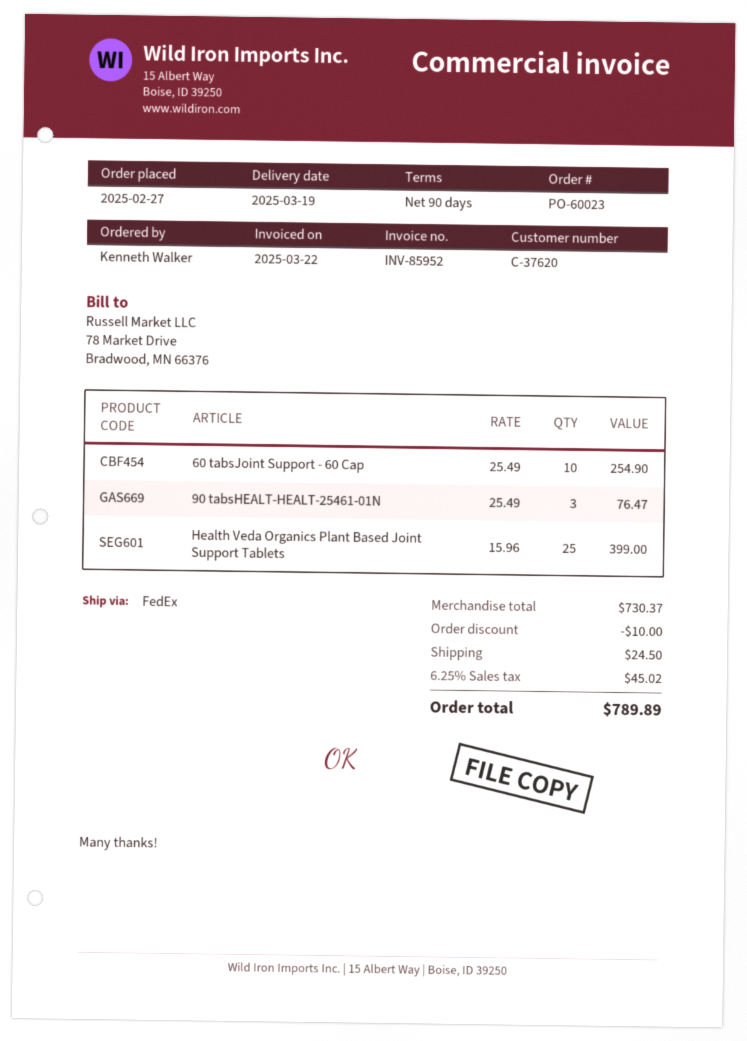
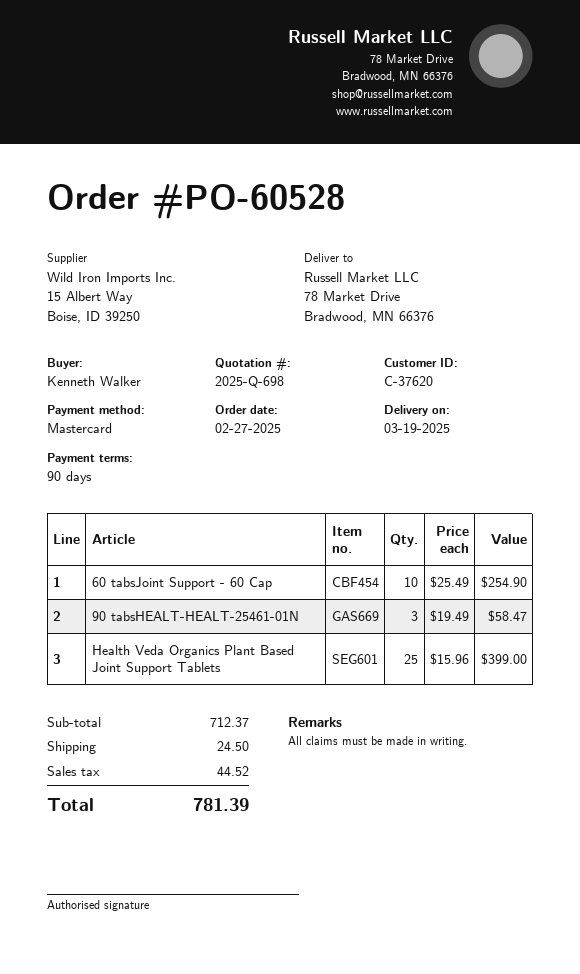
order number: PO-60023 -> PO-60528
90 tabsHEALT-HEALT-25461-01N: 3 x 25.49 = 76.47 -> 3 x 19.49 = 58.47
subtotal: 730.37 -> 712.37
discount: 10.00 -> none
tax: 45.02 -> 44.52
total: 789.89 -> 781.39

